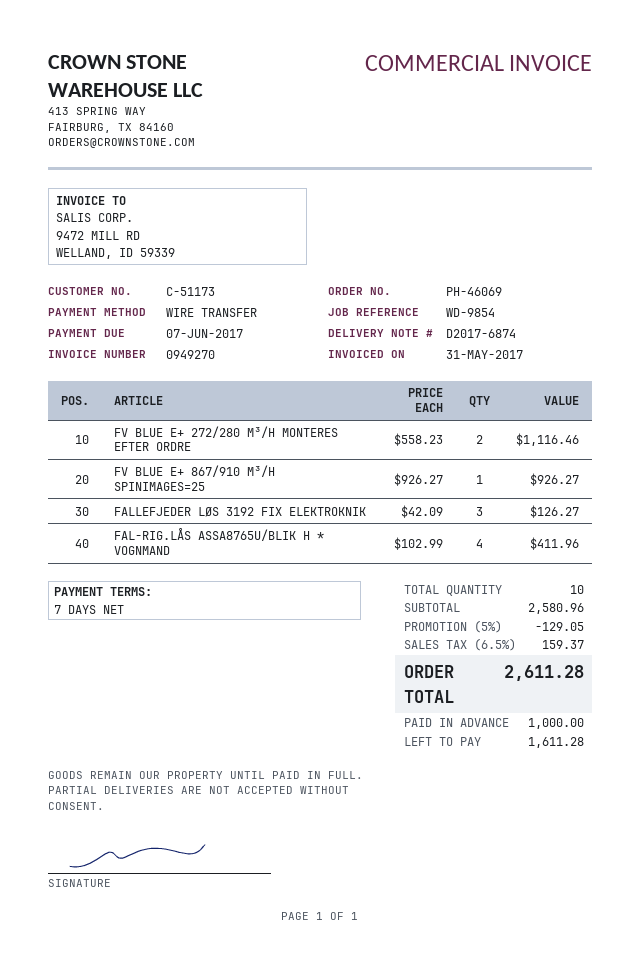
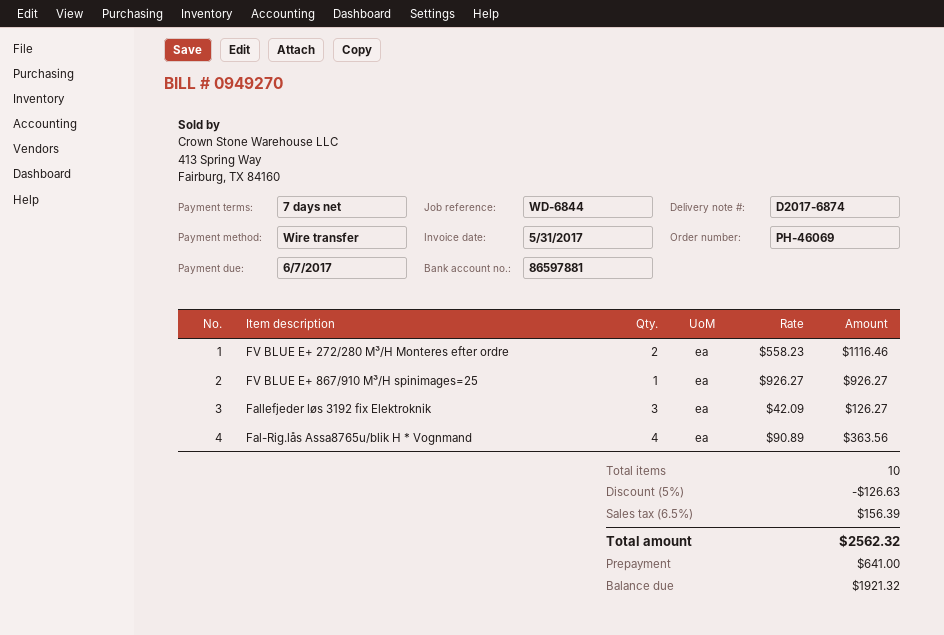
reference: WD-9854 -> WD-6844
FAL-RIG.LÅS ASSA8765U/BLIK H * VOGNMAND: 4 x 102.99 = 411.96 -> 4 x 90.89 = 363.56
discount: 5% = 129.05 -> 5% = 126.63
tax: 6.5% = 159.37 -> 6.5% = 156.39
total: 2611.28 -> 2562.32
deposit: 1000.00 -> 641.00
balance: 1611.28 -> 1921.32

